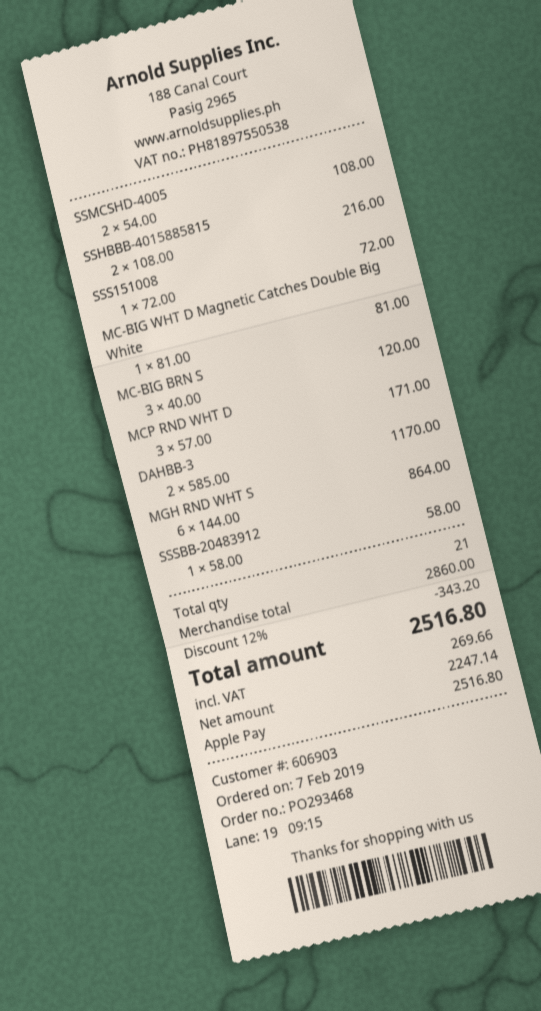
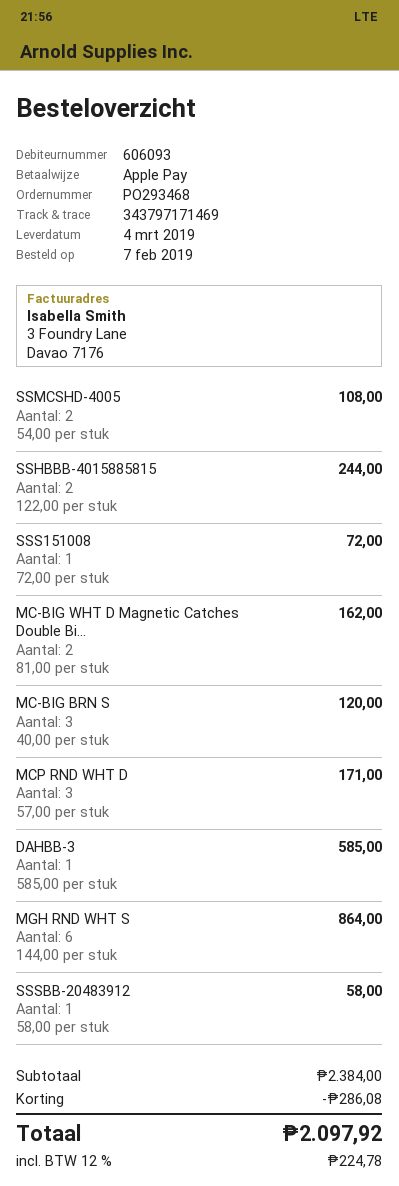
customer number: 606903 -> 606093
SSHBBB-4015885815: 2 x 108.00 = 216.00 -> 2 x 122.00 = 244.00
MC-BIG WHT D Magnetic Catches Double Big White: 1 x 81.00 = 81.00 -> 2 x 81.00 = 162.00
DAHBB-3: 2 x 585.00 = 1170.00 -> 1 x 585.00 = 585.00
subtotal: 2860.00 -> 2384.00
discount: 343.20 -> 286.08
tax: 269.66 -> 224.78
total: 2516.80 -> 2097.92

